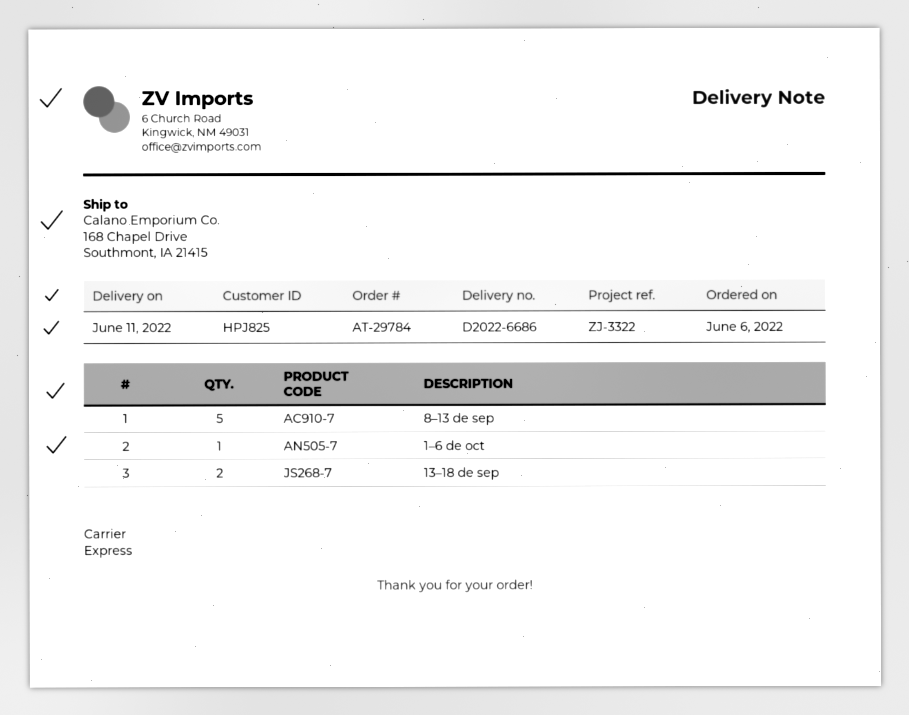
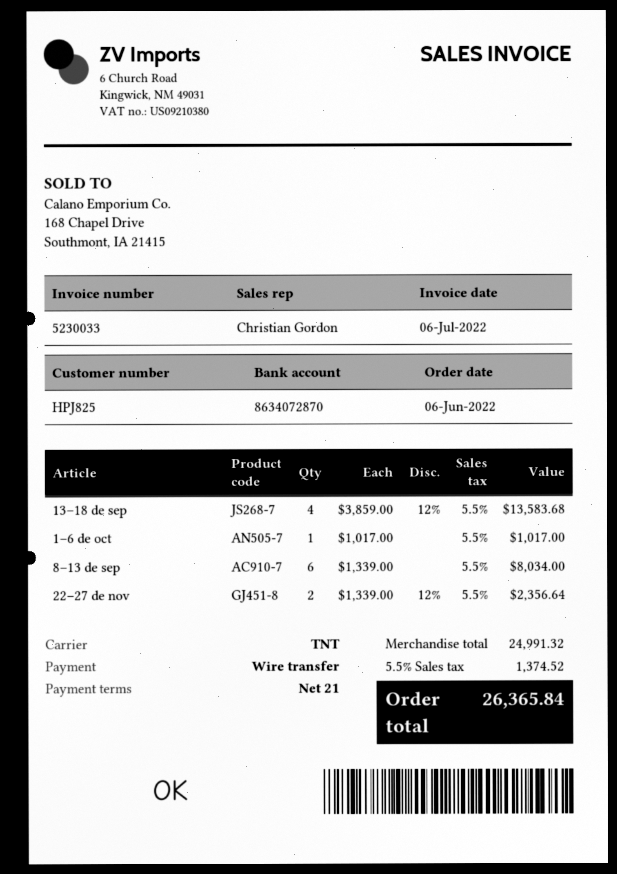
shipping method: express -> TNT
8–13 de sep: 5 -> 6
13–18 de sep: 2 -> 4
22–27 de nov: none -> 2

